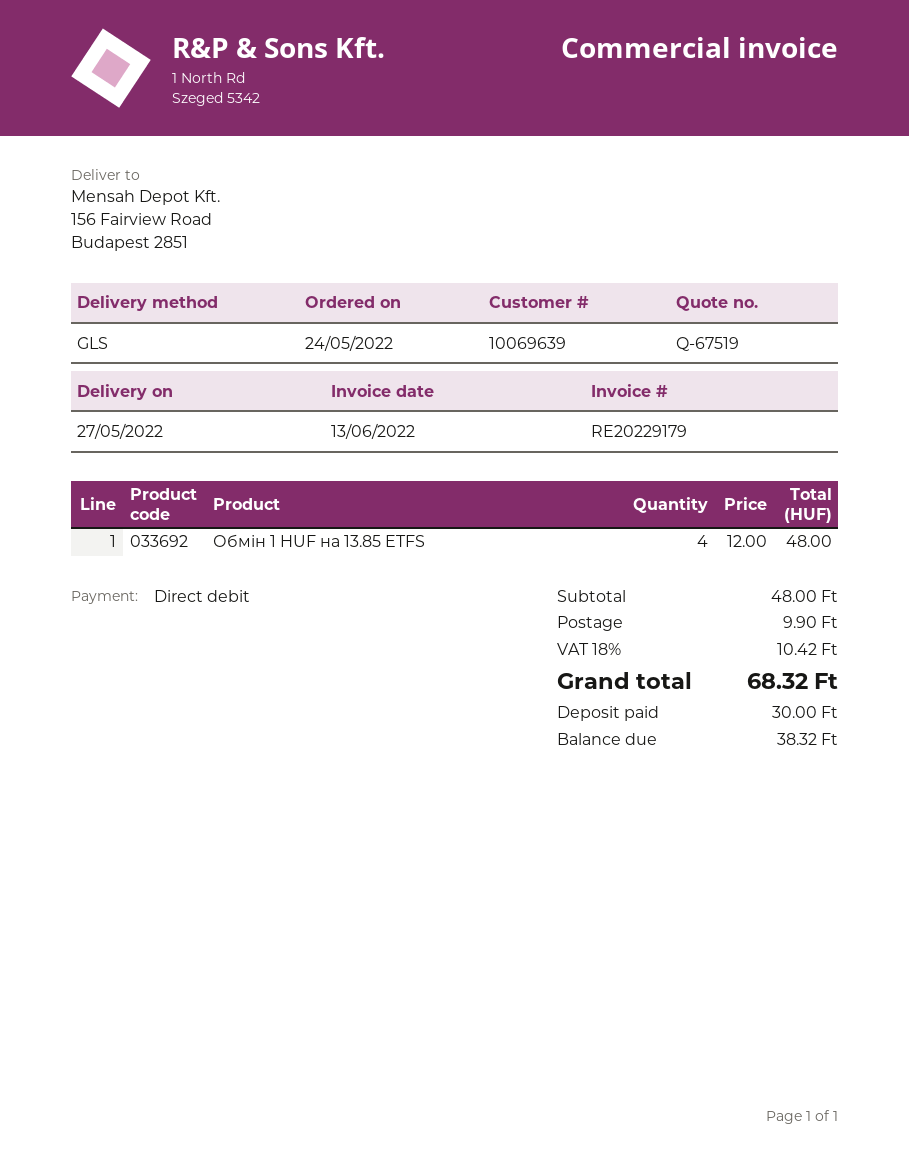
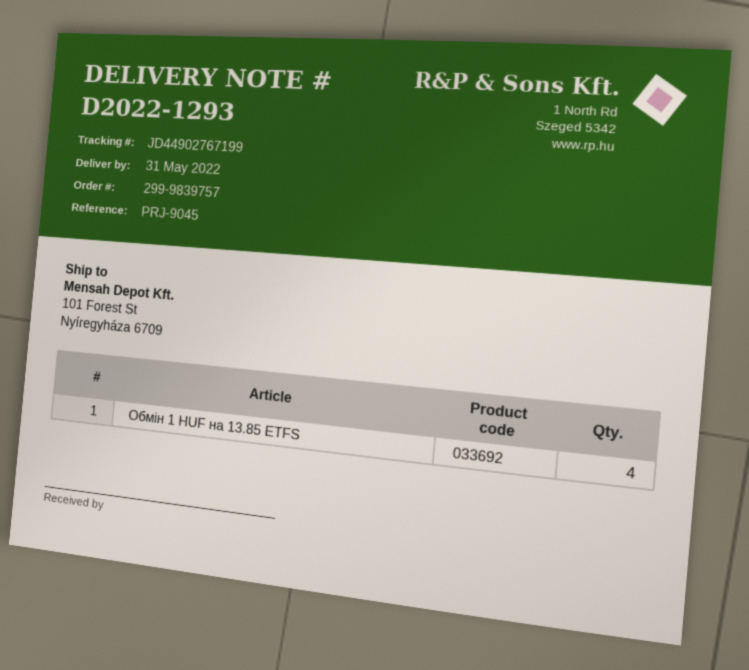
delivery date: 2022-05-27 -> 2022-05-31
ship to: 156 Fairview Road, Budapest 2851 -> 101 Forest St, Nyíregyháza 6709

